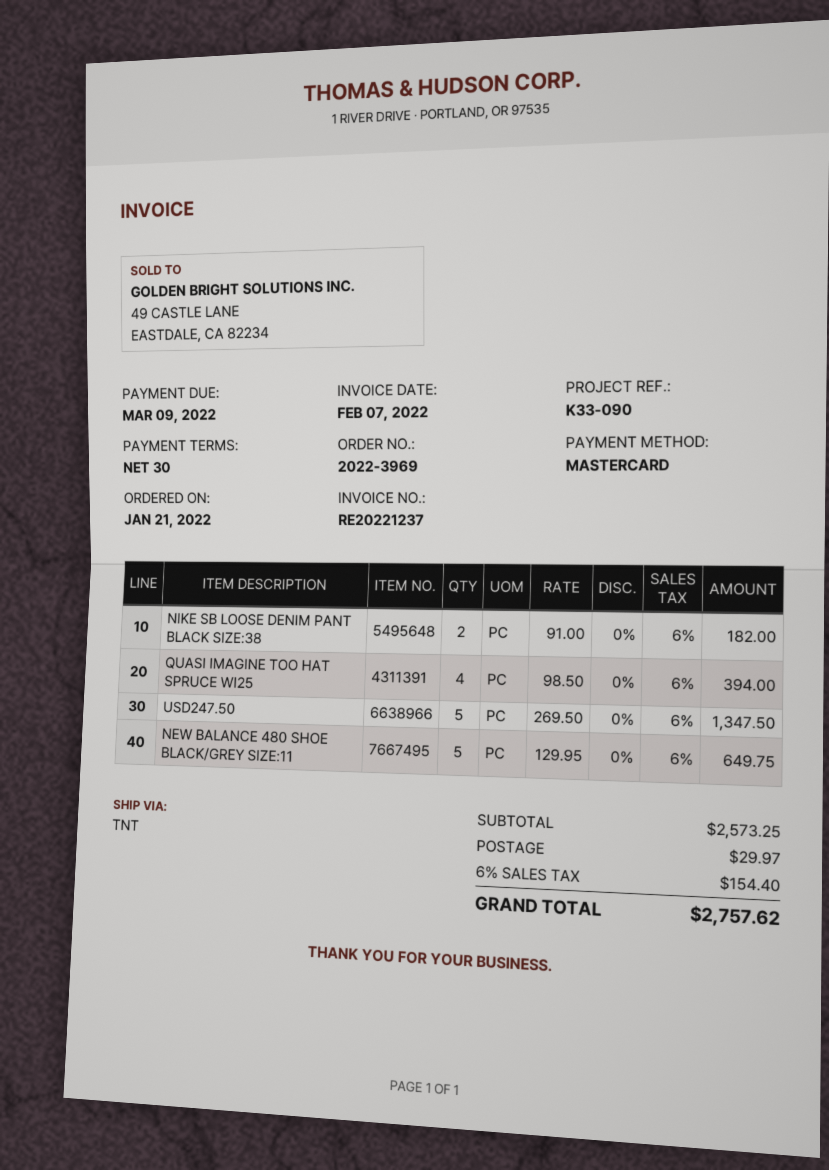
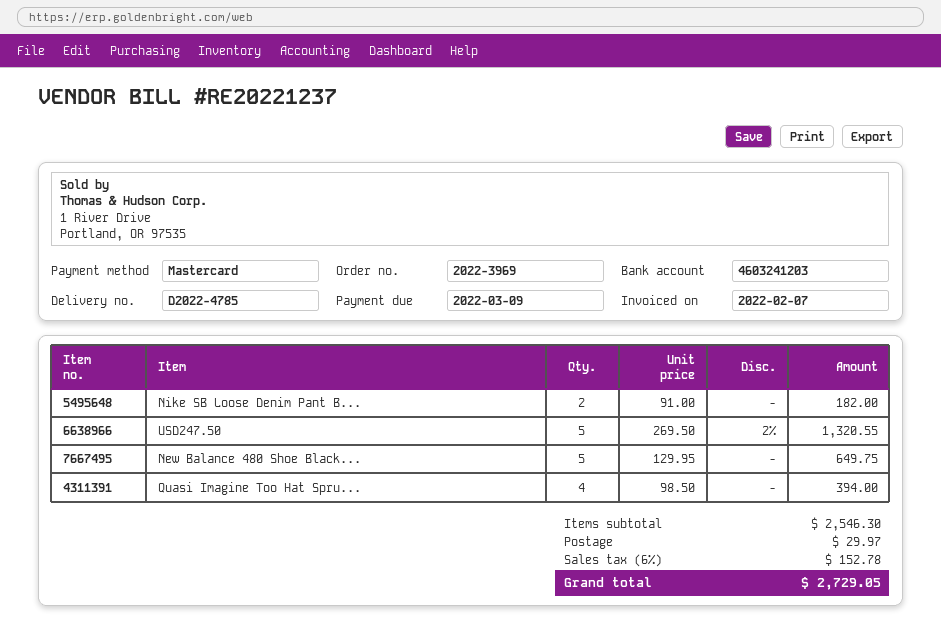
USD247.50: 5 x 269.50 = 1347.50 -> 5 x 269.50 - 2% = 1320.55
subtotal: 2573.25 -> 2546.30
tax: 6% = 154.40 -> 6% = 152.78
total: 2757.62 -> 2729.05

